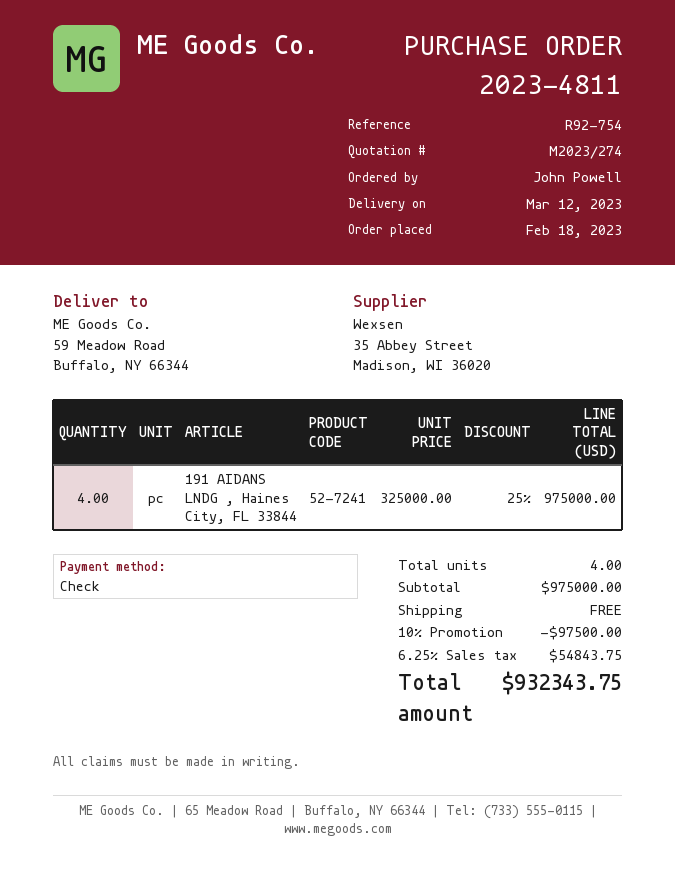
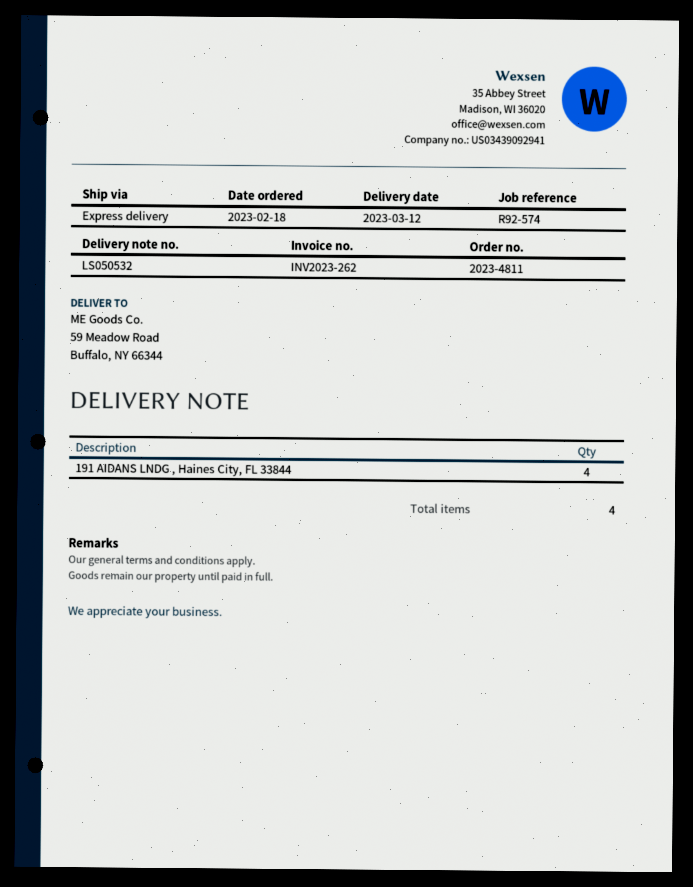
reference: R92-754 -> R92-574

